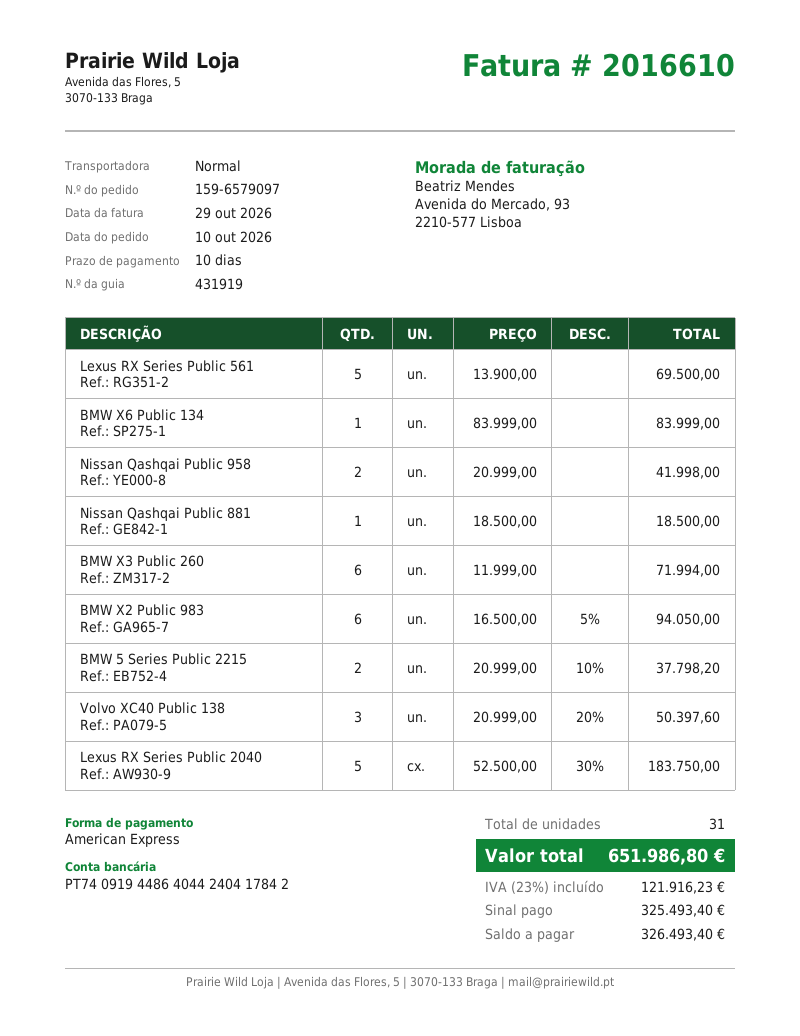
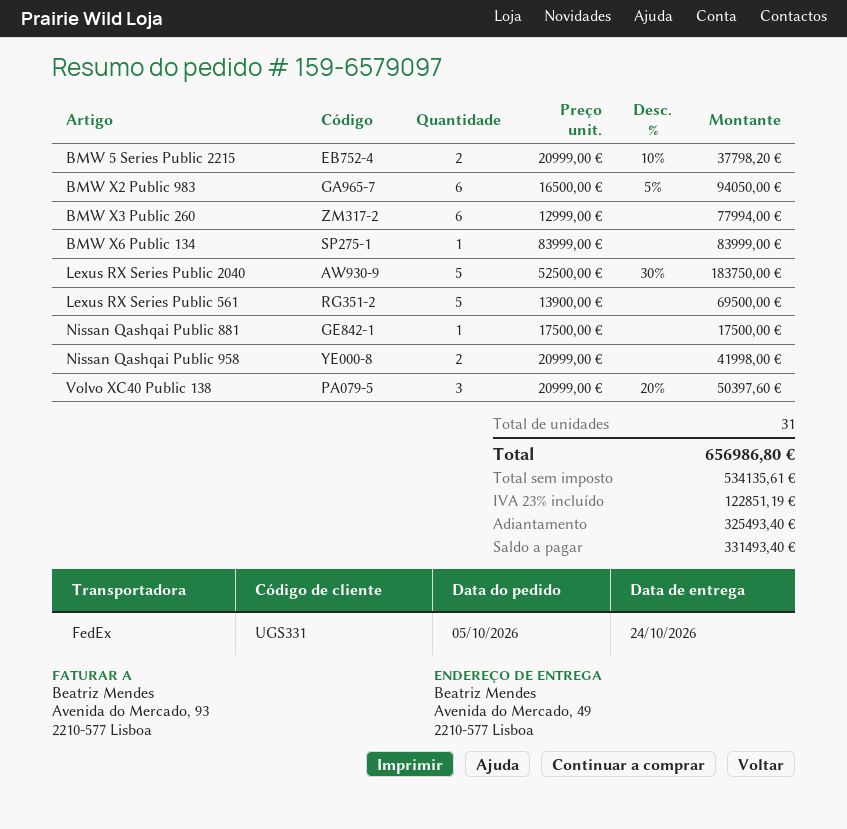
order date: 2026-10-10 -> 2026-10-05
shipping method: standard -> FedEx
Nissan Qashqai Public 881: 1 x 18500.00 = 18500.00 -> 1 x 17500.00 = 17500.00
BMW X3 Public 260: 6 x 11999.00 = 71994.00 -> 6 x 12999.00 = 77994.00
tax: 23% = 121916.23 -> 23% = 122851.19
total: 651986.80 -> 656986.80
balance: 326493.40 -> 331493.40

